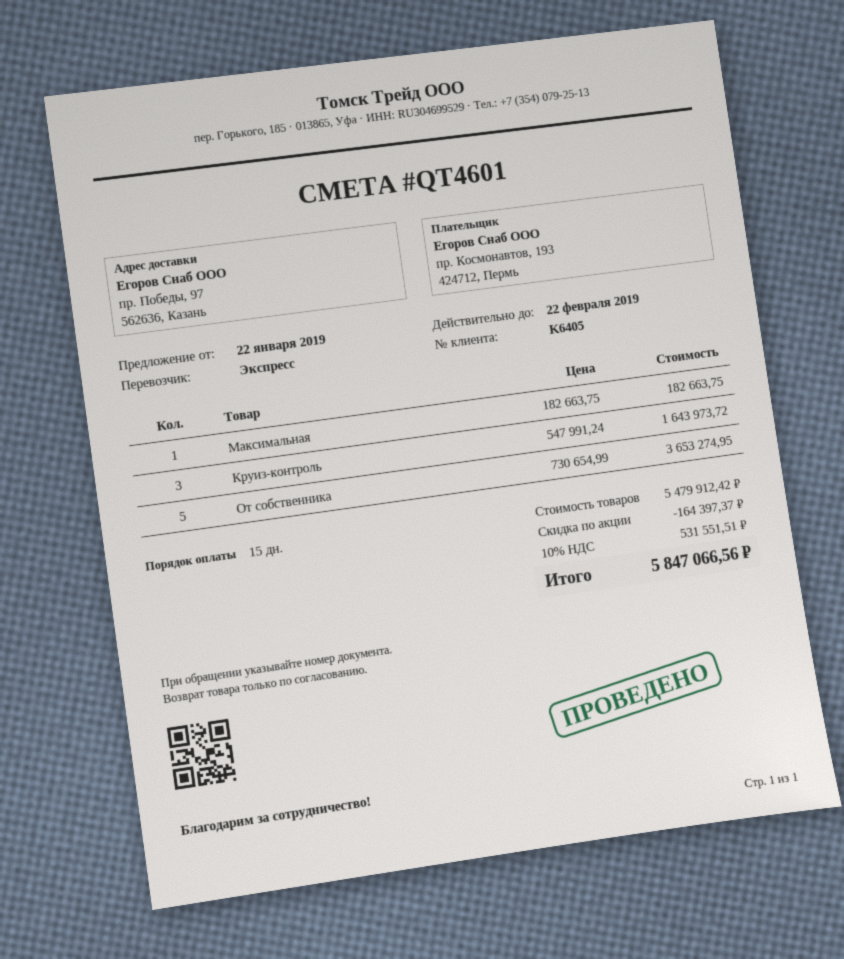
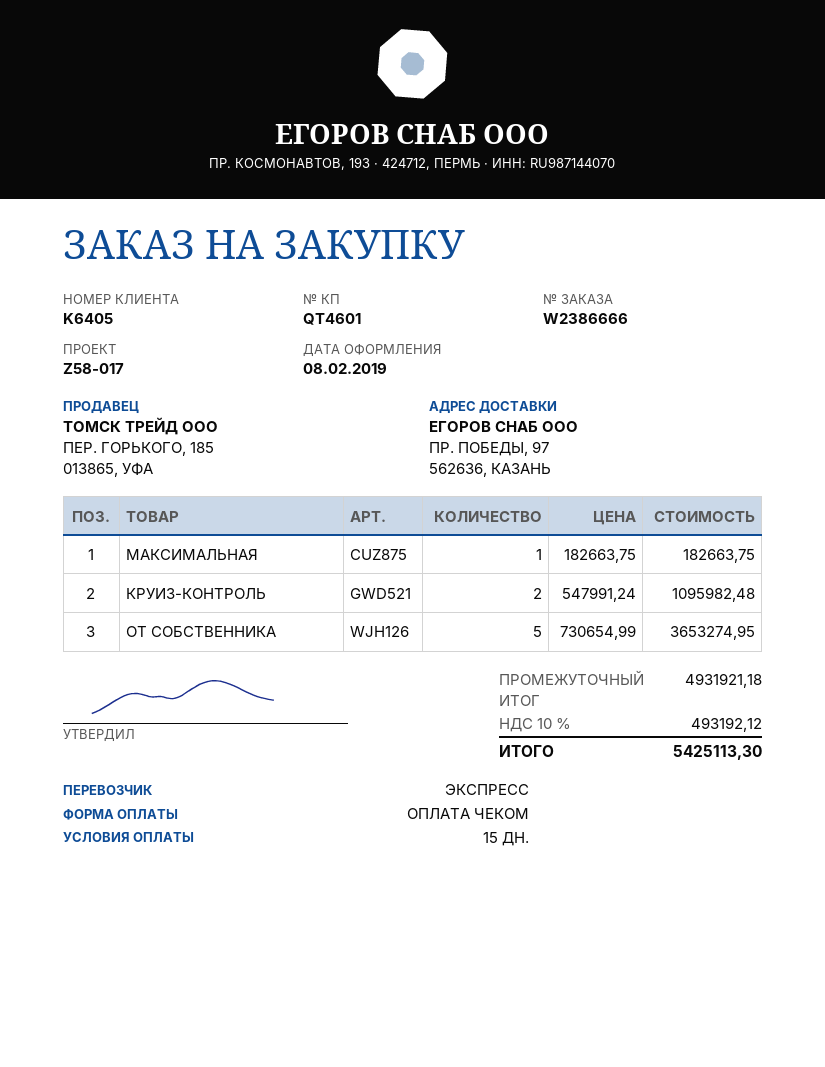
Круиз-контроль: 3 x 547991.24 = 1643973.72 -> 2 x 547991.24 = 1095982.48
subtotal: 5479912.42 -> 4931921.18
discount: 164397.37 -> none
tax: 10% = 531551.51 -> 10% = 493192.12
total: 5847066.56 -> 5425113.30

